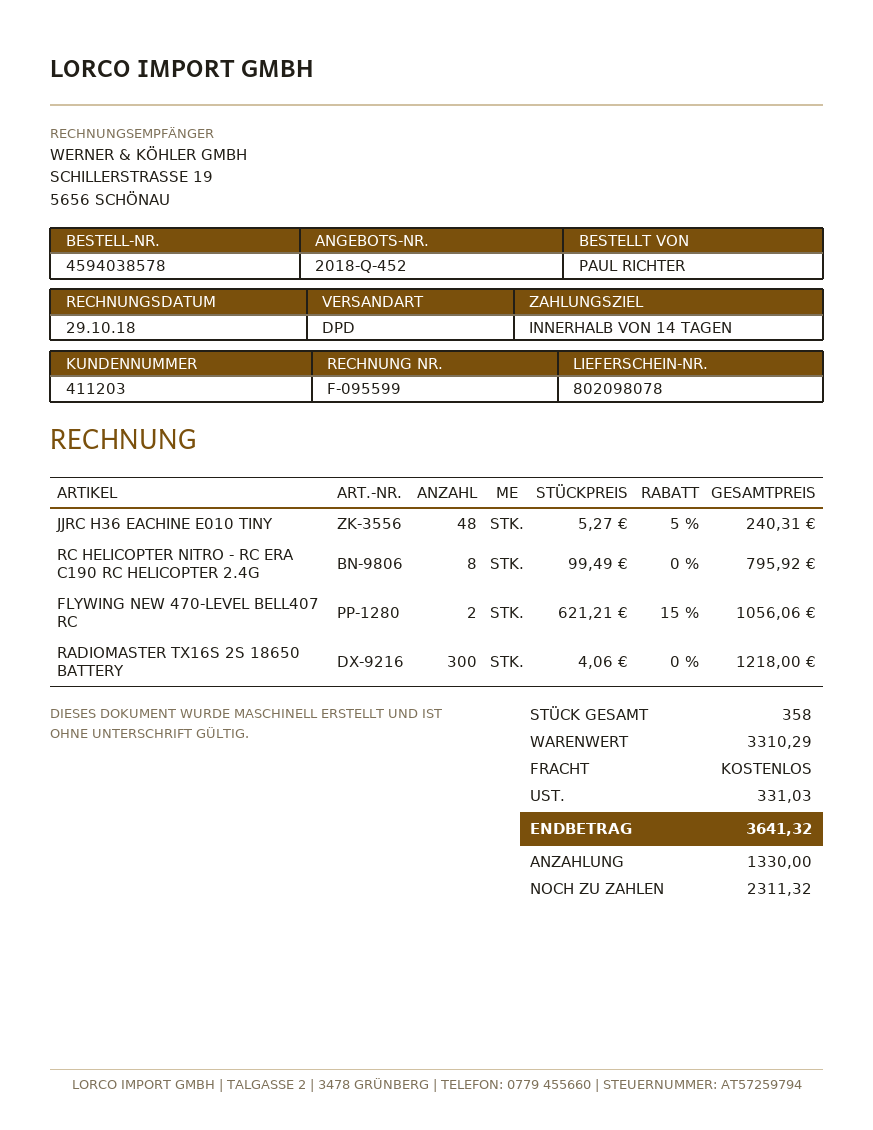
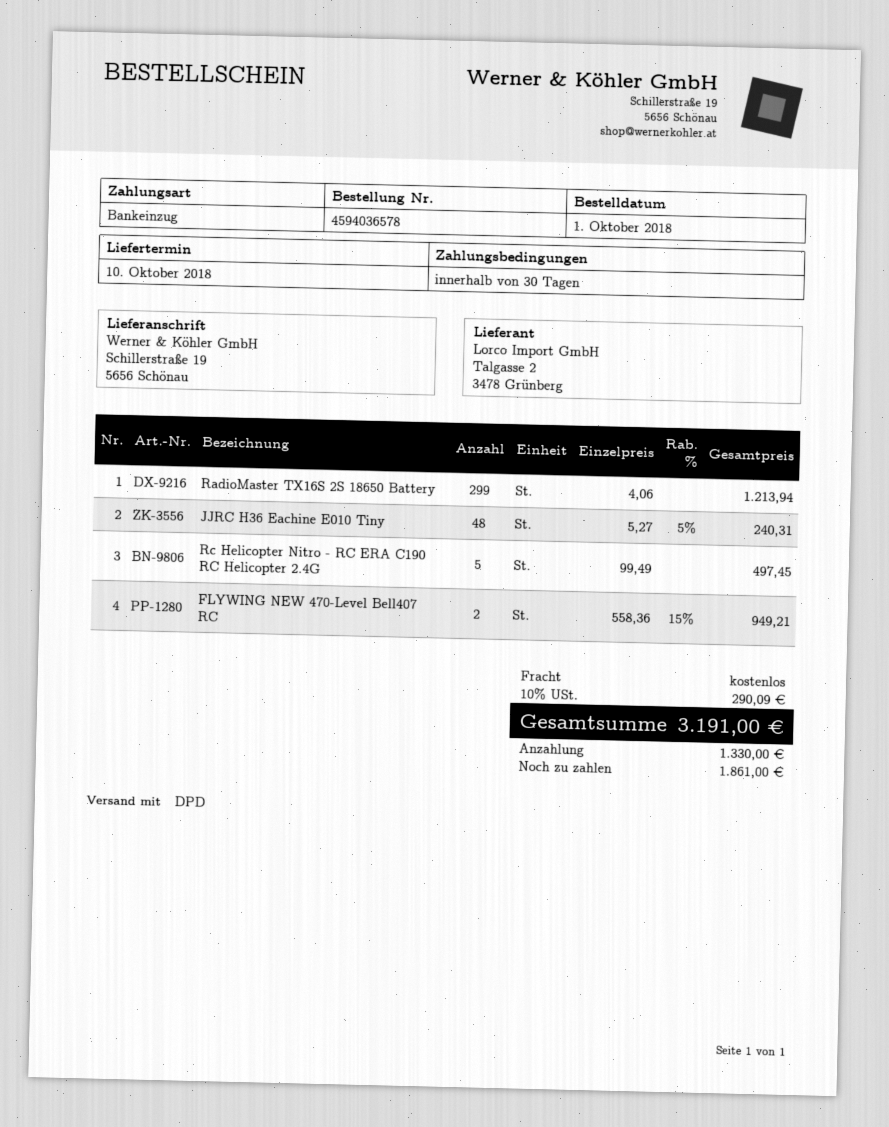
order number: 4594038578 -> 4594036578
payment terms: 14 days -> 30 days
RC HELICOPTER NITRO - RC ERA C190 RC HELICOPTER 2.4G: 8 x 99.49 = 795.92 -> 5 x 99.49 = 497.45
FLYWING NEW 470-LEVEL BELL407 RC: 2 x 621.21 - 15% = 1056.06 -> 2 x 558.36 - 15% = 949.21
RADIOMASTER TX16S 2S 18650 BATTERY: 300 x 4.06 = 1218.00 -> 299 x 4.06 = 1213.94
tax: 331.03 -> 290.09
total: 3641.32 -> 3191.00
balance: 2311.32 -> 1861.00

